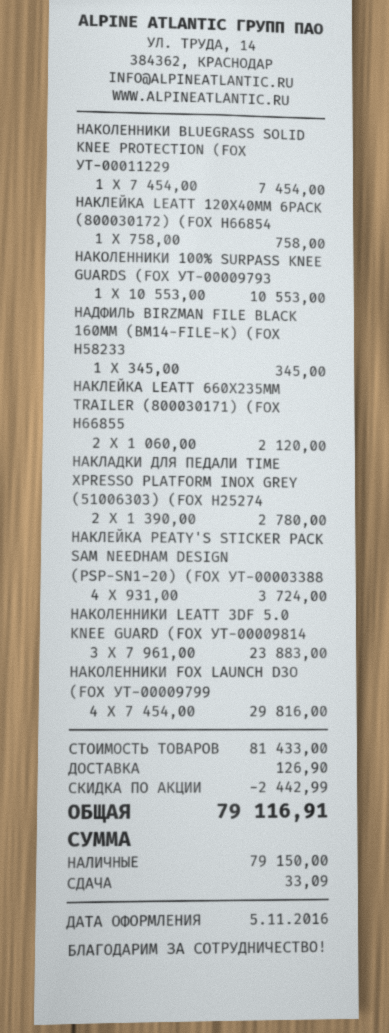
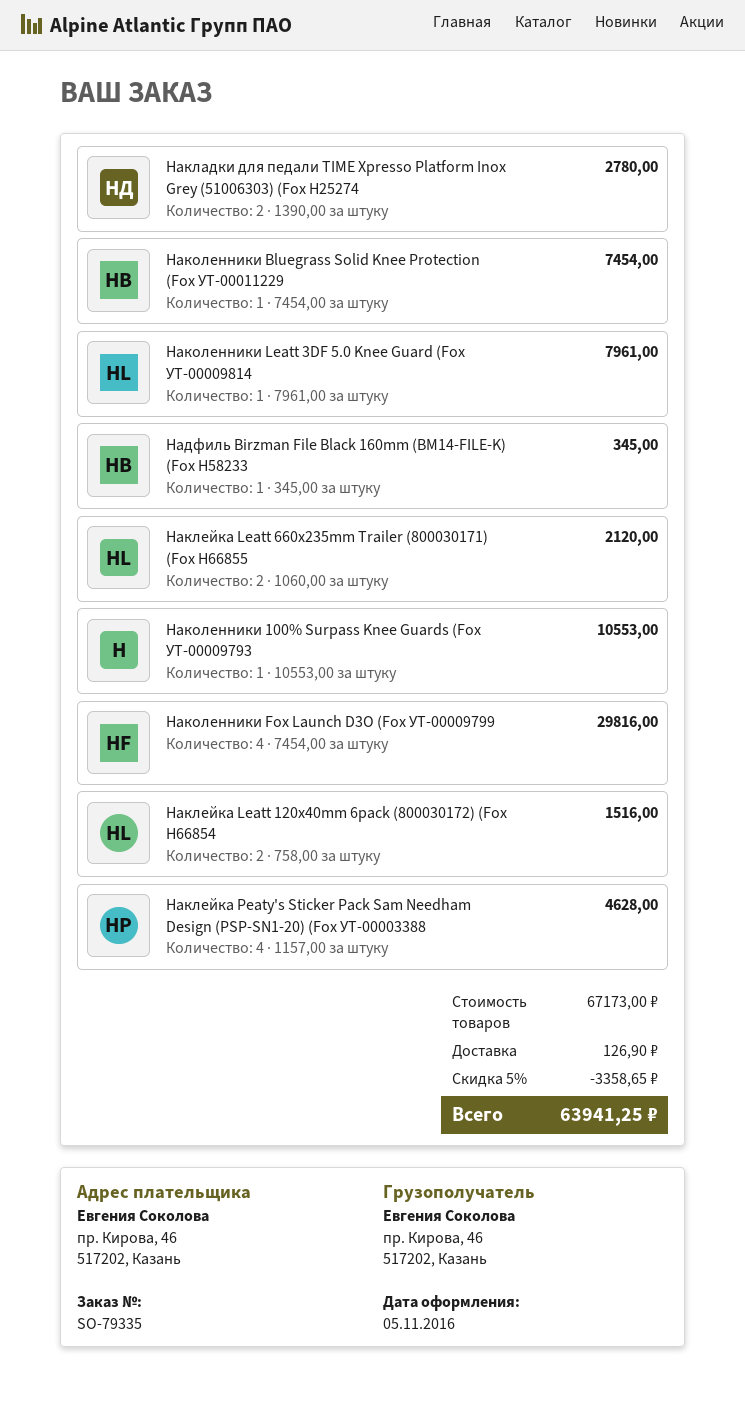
НАКЛЕЙКА LEATT 120X40MM 6PACK (800030172) (FOX Н66854: 1 x 758.00 = 758.00 -> 2 x 758.00 = 1516.00
НАКЛЕЙКА PEATY'S STICKER PACK SAM NEEDHAM DESIGN (PSP-SN1-20) (FOX УТ-00003388: 4 x 931.00 = 3724.00 -> 4 x 1157.00 = 4628.00
НАКОЛЕННИКИ LEATT 3DF 5.0 KNEE GUARD (FOX УТ-00009814: 3 x 7961.00 = 23883.00 -> 1 x 7961.00 = 7961.00
subtotal: 81433.00 -> 67173.00
discount: 2442.99 -> 3358.65
total: 79116.91 -> 63941.25

